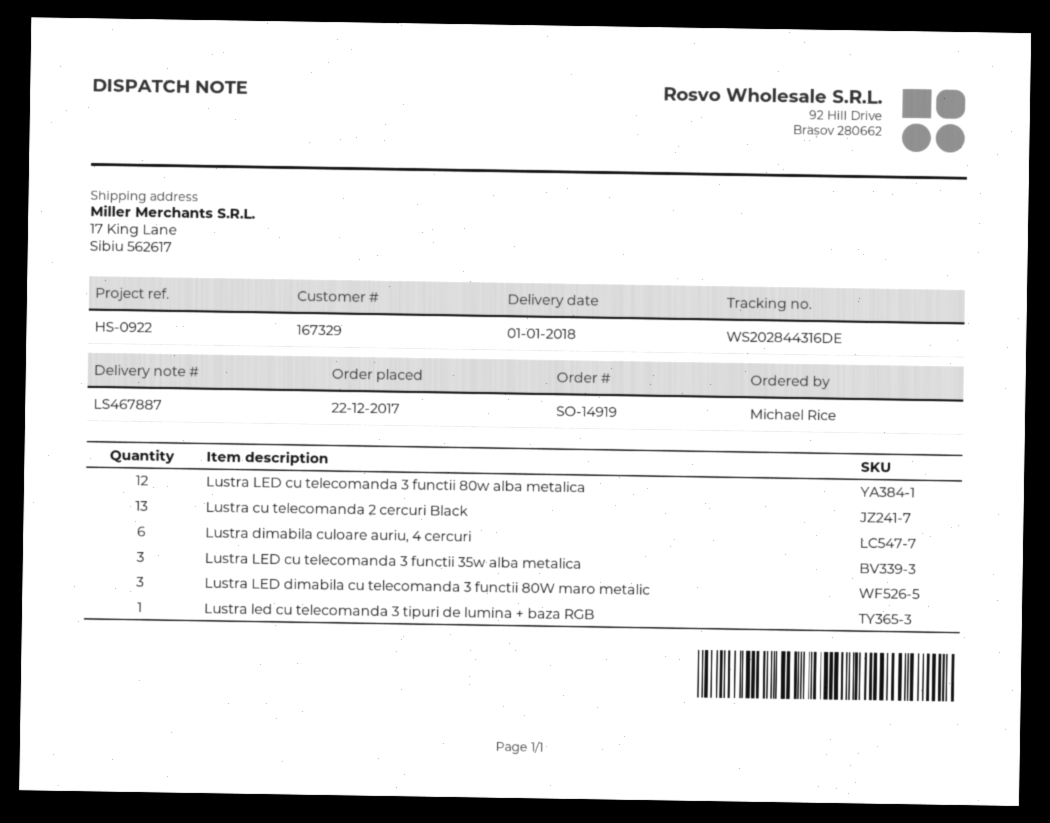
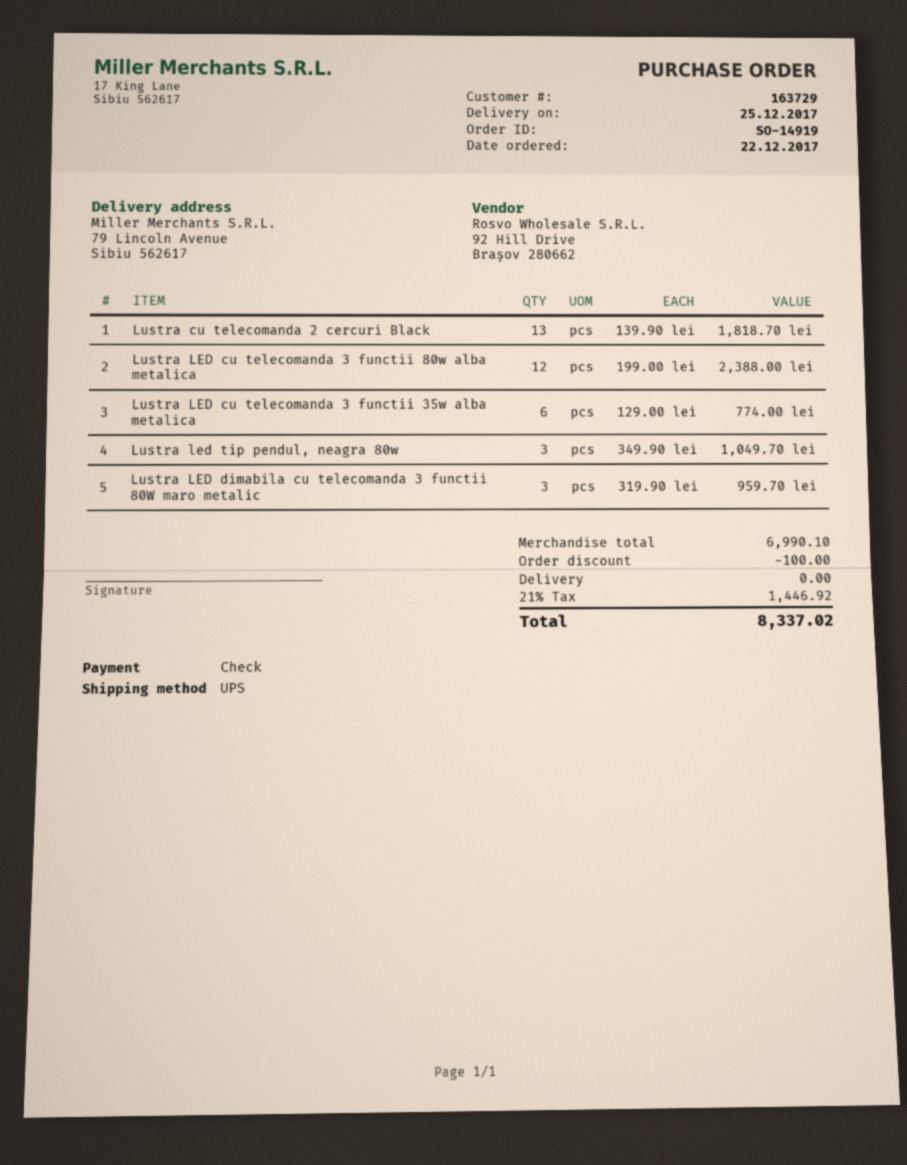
delivery date: 2018-01-01 -> 2017-12-25
customer number: 167329 -> 163729
ship to: 17 King Lane, Sibiu 562617 -> 79 Lincoln Avenue, Sibiu 562617
Lustra dimabila culoare auriu, 4 cercuri: 6 -> none
Lustra LED cu telecomanda 3 functii 35w alba metalica: 3 -> 6
Lustra led cu telecomanda 3 tipuri de lumina + baza RGB: 1 -> none
Lustra led tip pendul, neagra 80w: none -> 3

